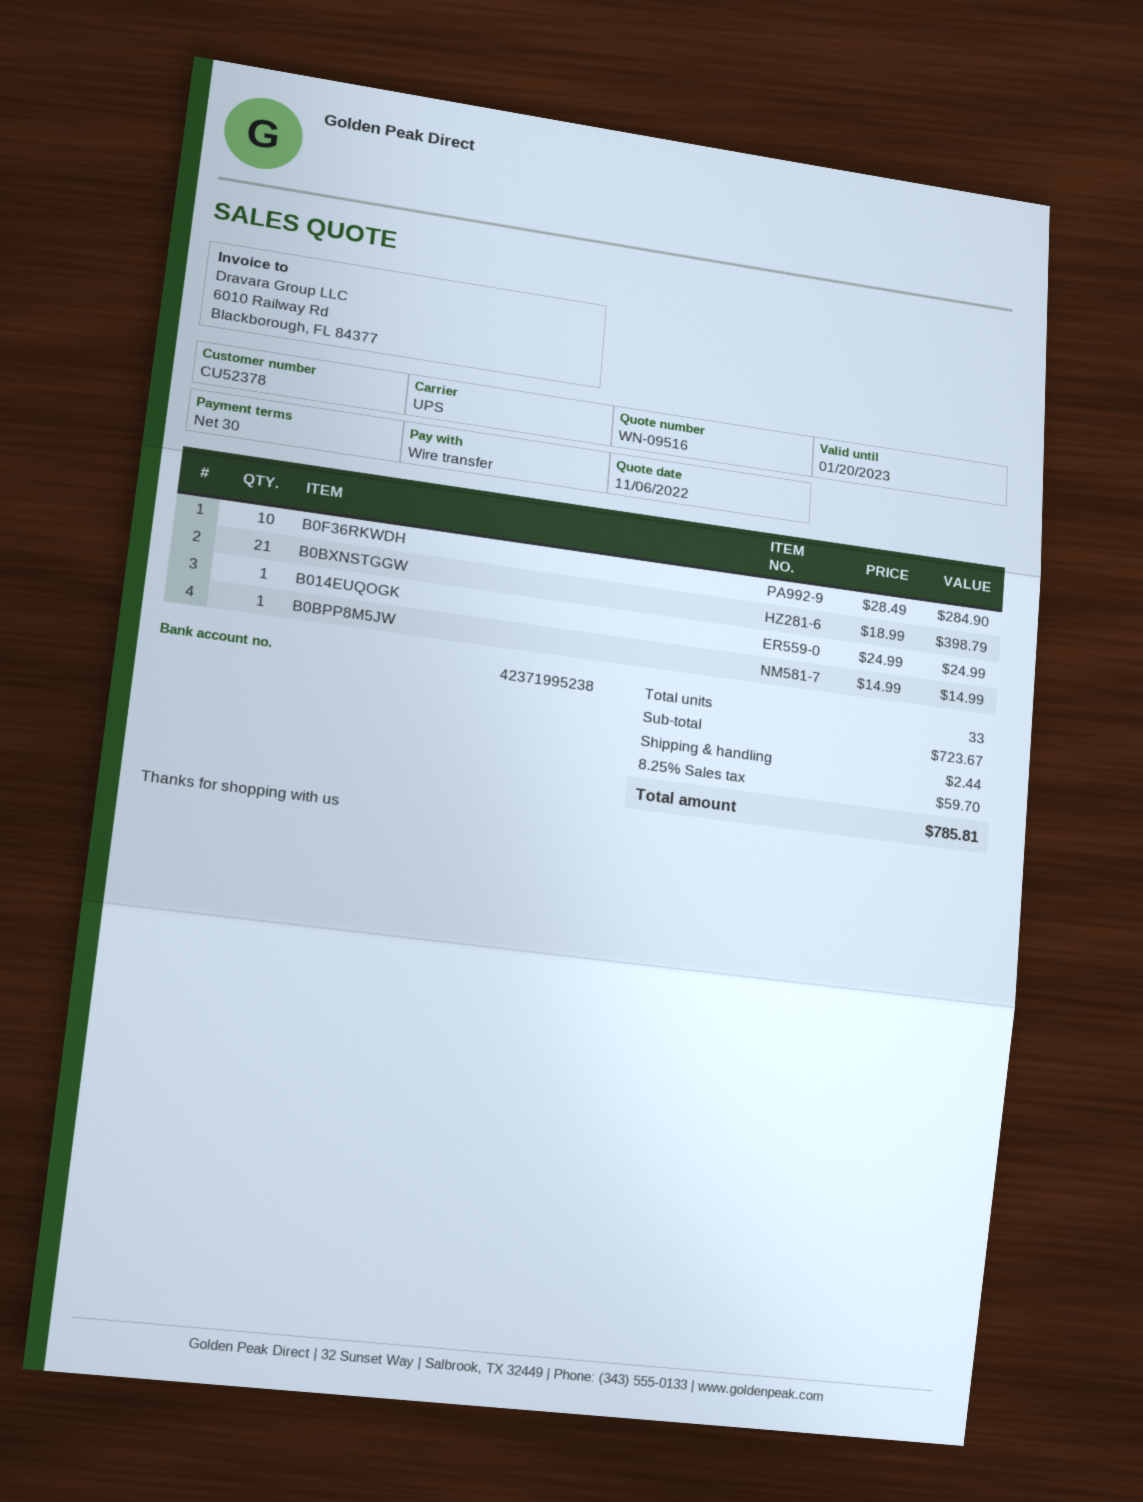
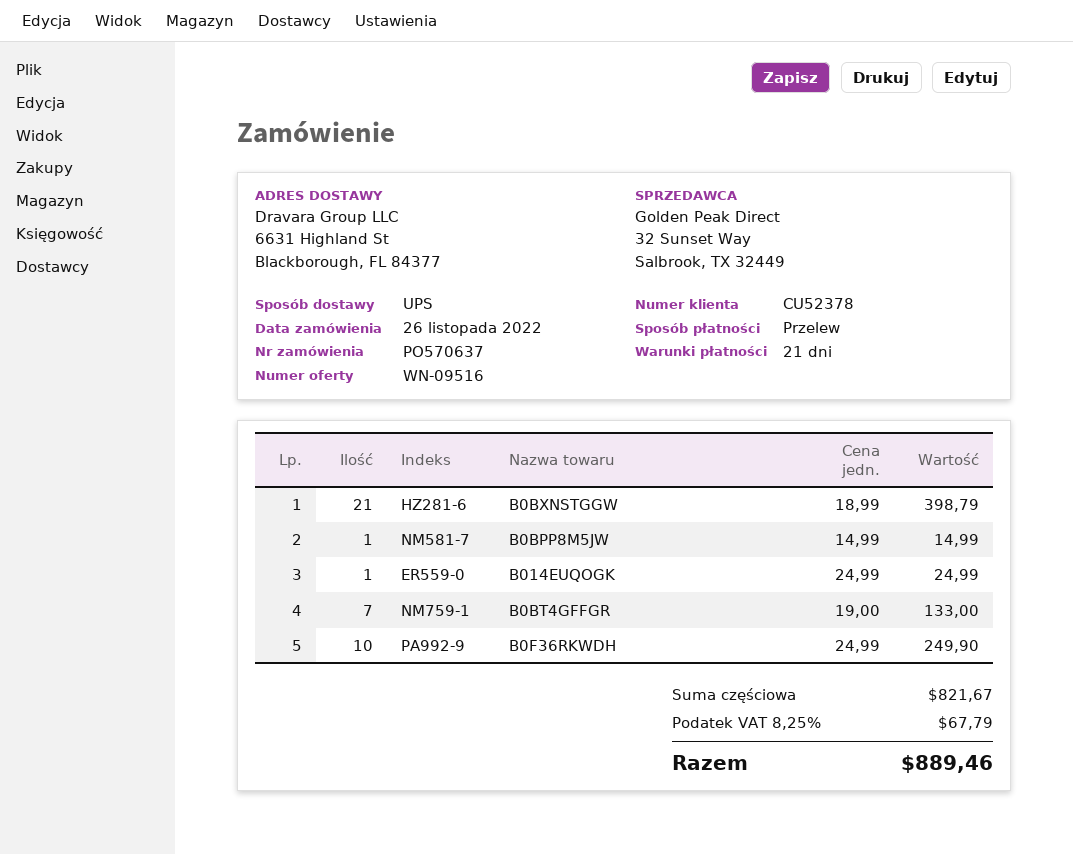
payment terms: 30 days -> 21 days
B0F36RKWDH: 10 x 28.49 = 284.90 -> 10 x 24.99 = 249.90
B0BT4GFFGR: none -> 7 x 19.00 = 133.00
subtotal: 723.67 -> 821.67
shipping: 2.44 -> none
tax: 8.25% = 59.70 -> 8.25% = 67.79
total: 785.81 -> 889.46

